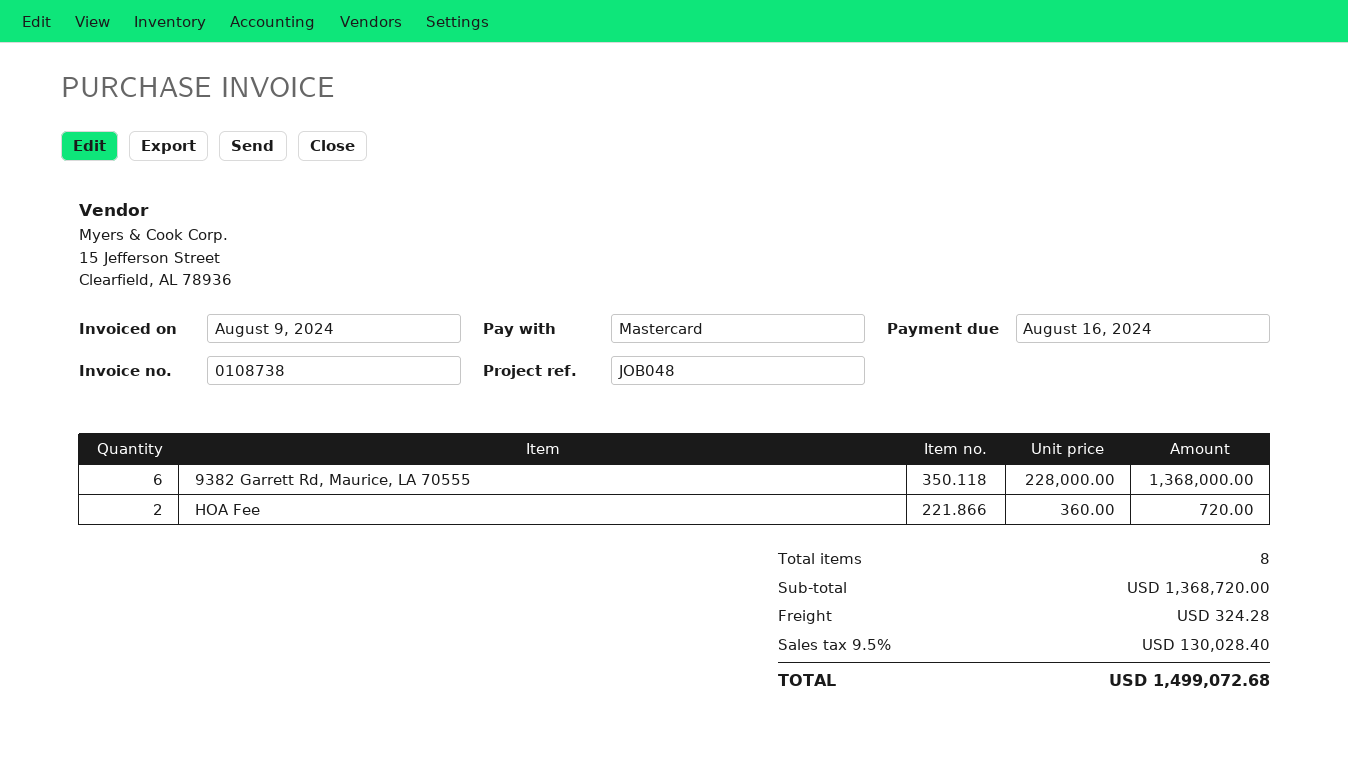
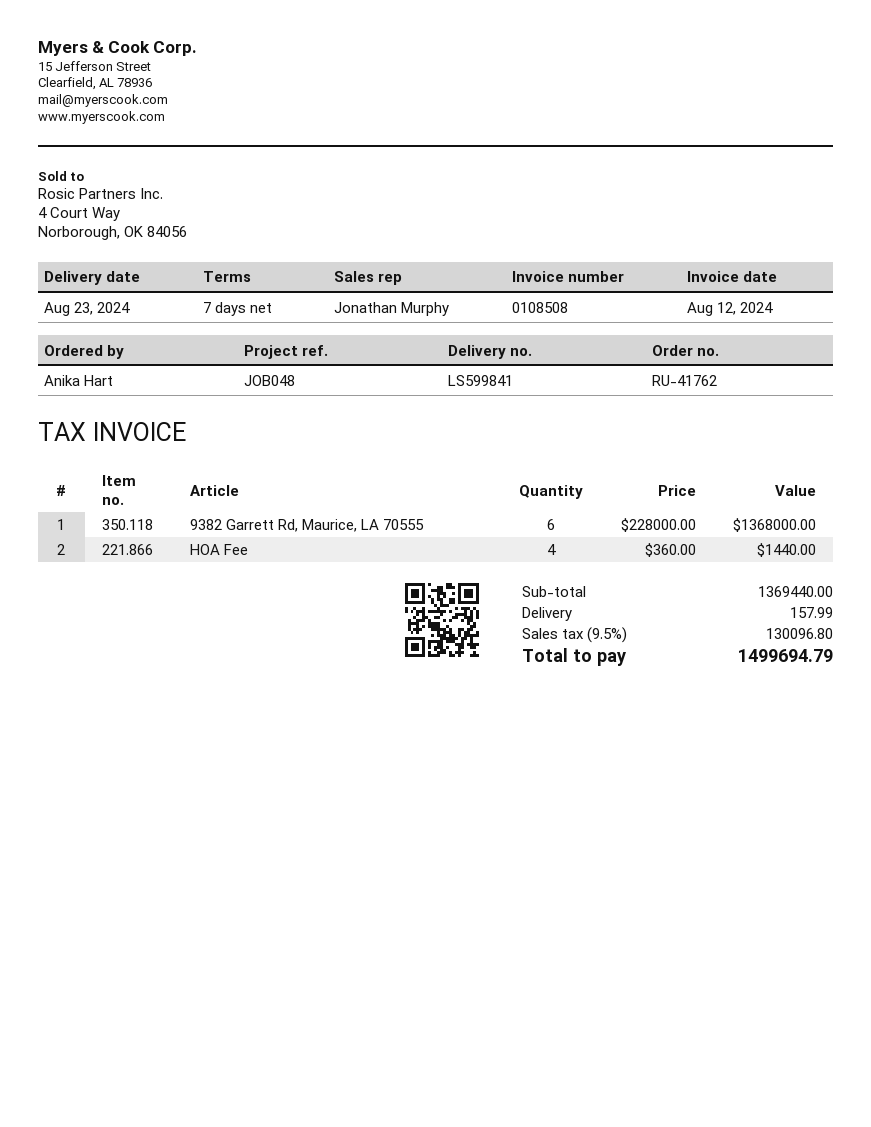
invoice number: 0108738 -> 0108508
invoice date: 2024-08-09 -> 2024-08-12
HOA Fee: 2 x 360.00 = 720.00 -> 4 x 360.00 = 1440.00
subtotal: 1368720.00 -> 1369440.00
shipping: 324.28 -> 157.99
tax: 9.5% = 130028.40 -> 9.5% = 130096.80
total: 1499072.68 -> 1499694.79

